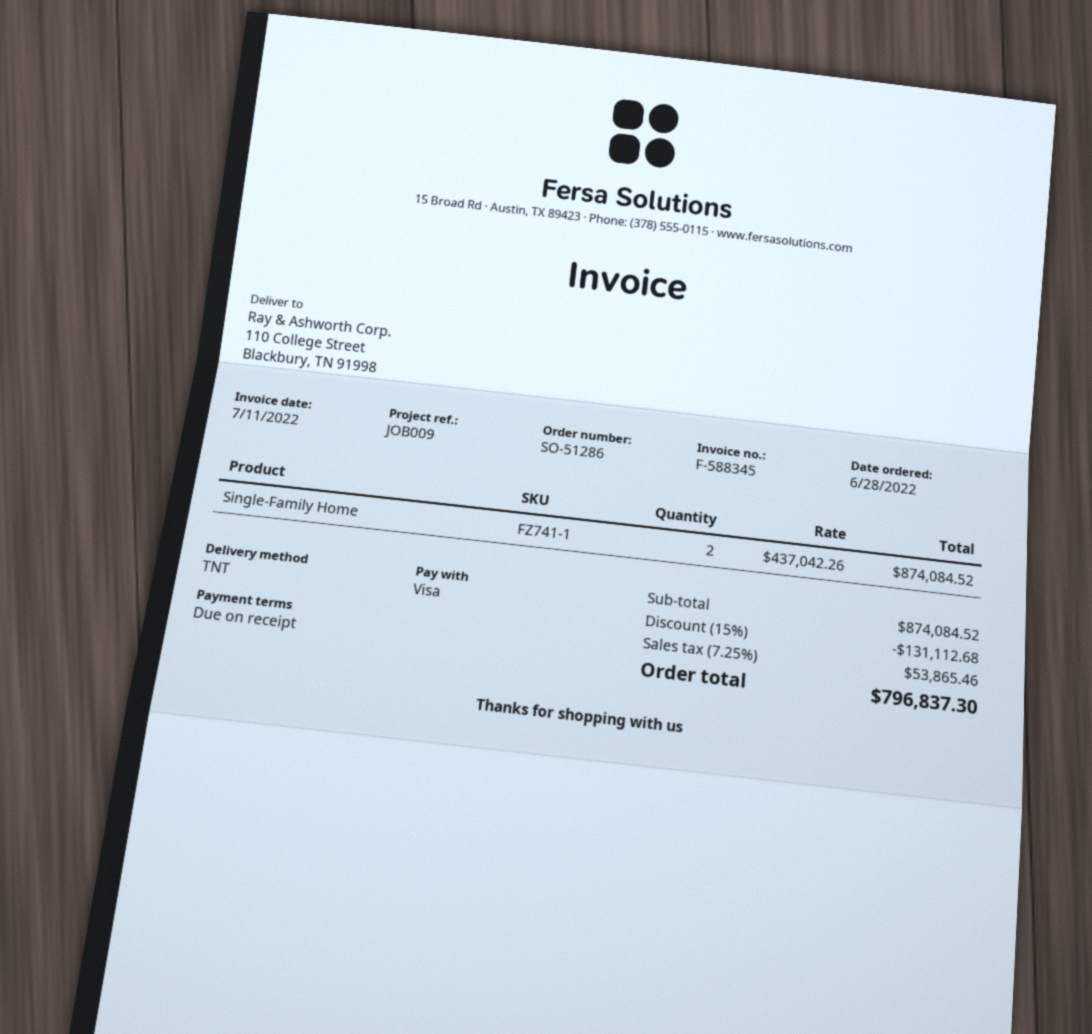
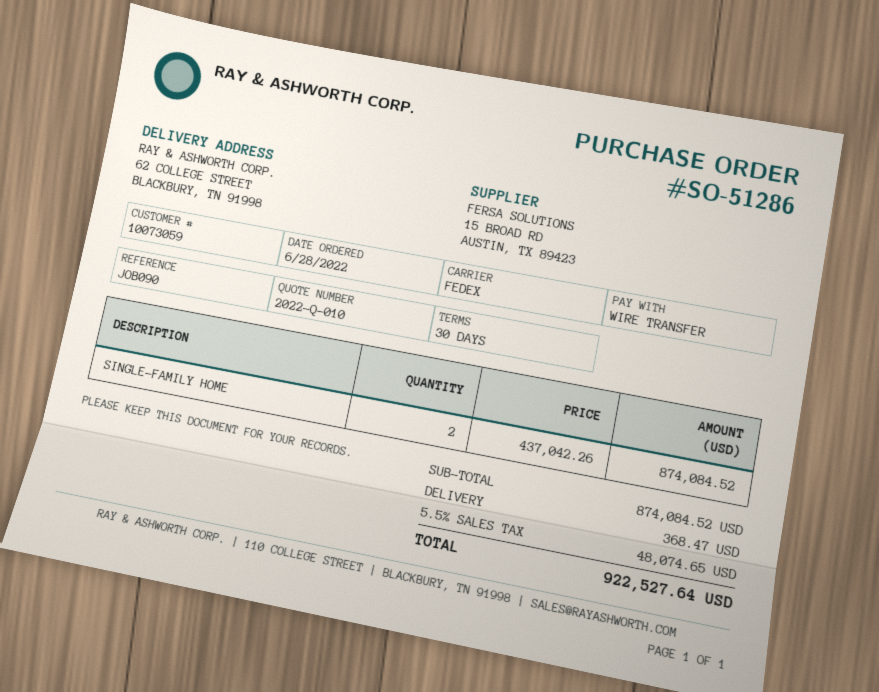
payment terms: on receipt -> 30 days
reference: JOB009 -> JOB090
payment method: Visa -> bank transfer
shipping method: TNT -> FedEx
ship to: 110 College Street, Blackbury, TN 91998 -> 62 COLLEGE STREET, BLACKBURY, TN 91998
discount: 15% = 131112.68 -> none
shipping: none -> 368.47
tax: 7.25% = 53865.46 -> 5.5% = 48074.65
total: 796837.30 -> 922527.64

